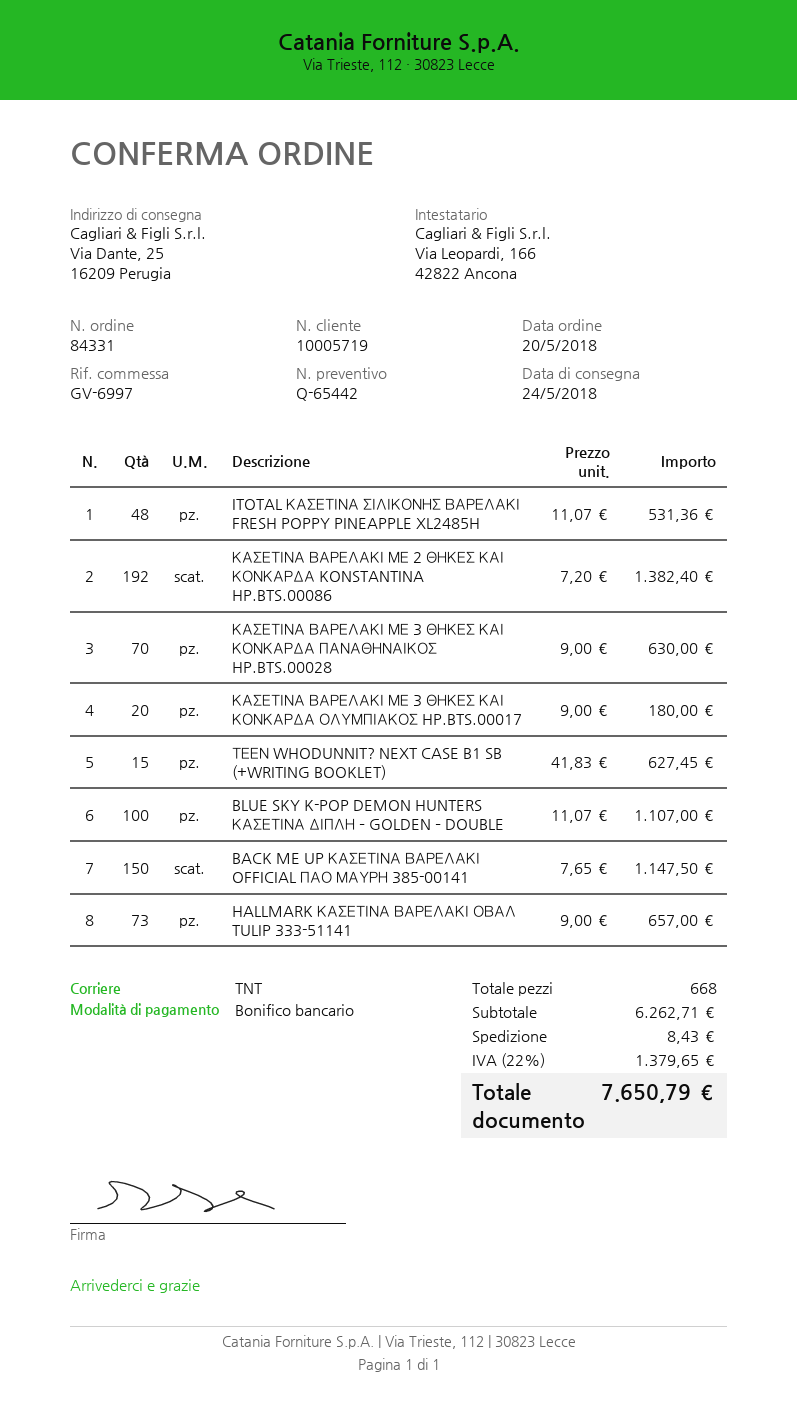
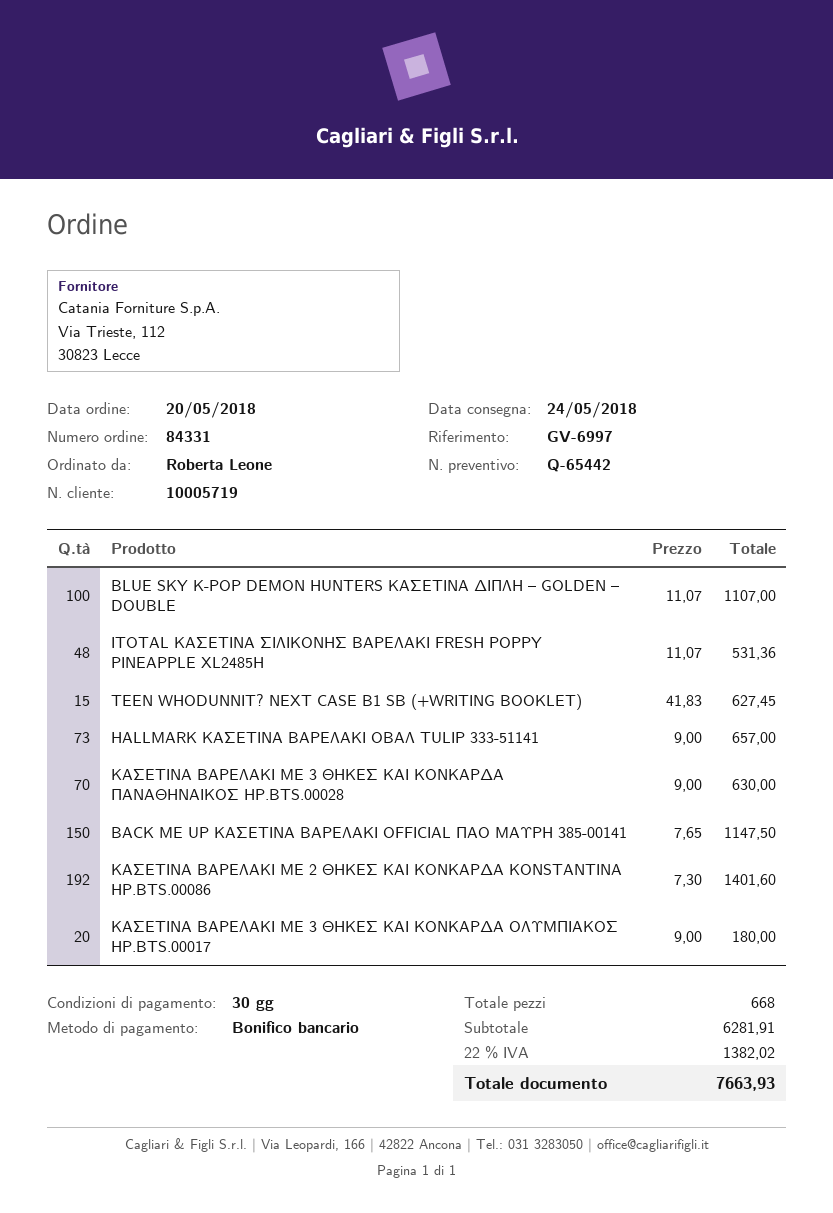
ΚΑΣΕΤΙΝΑ ΒΑΡΕΛΑΚΙ ΜΕ 2 ΘΗΚΕΣ ΚΑΙ ΚΟΝΚΑΡΔΑ KONSTANTINA HP.BTS.00086: 192 x 7.20 = 1382.40 -> 192 x 7.30 = 1401.60
subtotal: 6262.71 -> 6281.91
shipping: 8.43 -> none
tax: 22% = 1379.65 -> 22% = 1382.02
total: 7650.79 -> 7663.93

